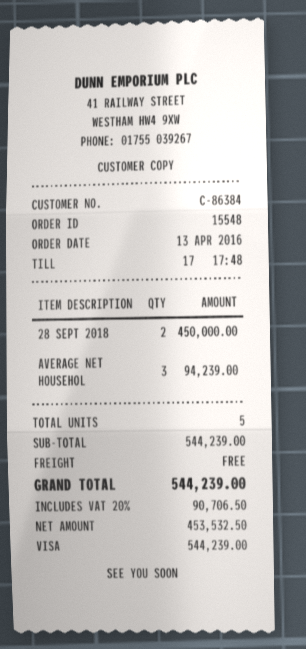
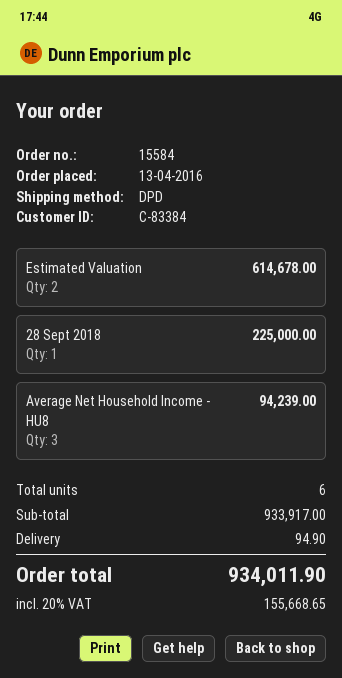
order number: 15548 -> 15584
customer number: C-86384 -> C-83384
28 SEPT 2018: 2 for 450000.00 -> 1 for 225000.00
Estimated Valuation: none -> 2 for 614678.00
total quantity: 5 -> 6
subtotal: 544239.00 -> 933917.00
shipping: 0.00 -> 94.90
tax: 20% = 90706.50 -> 20% = 155668.65
total: 544239.00 -> 934011.90

